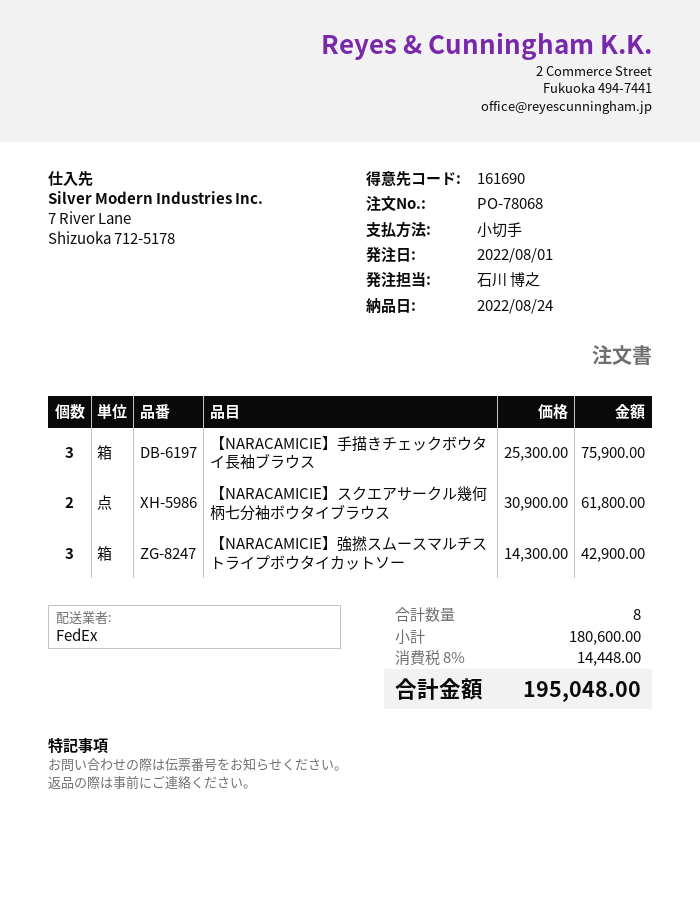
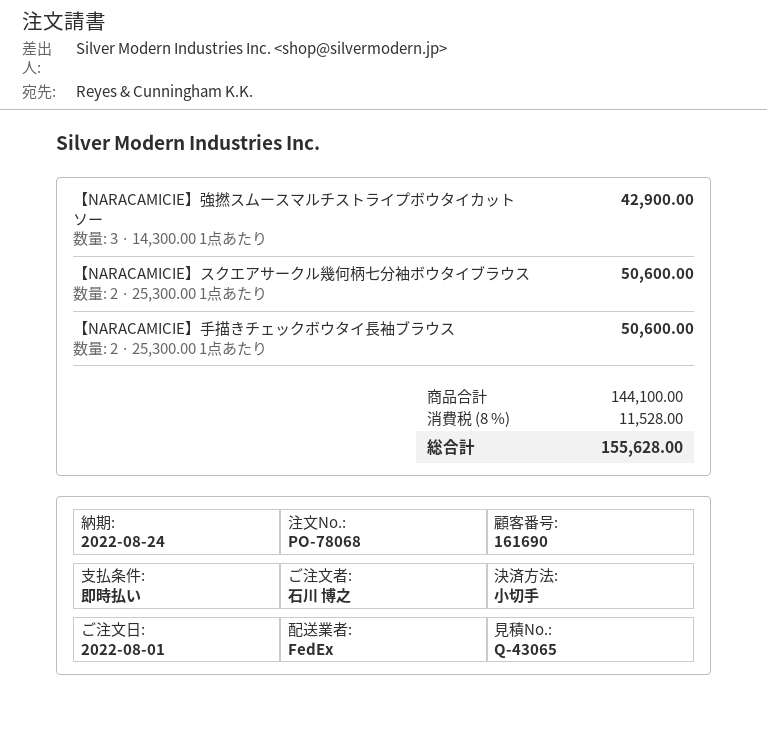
【NARACAMICIE】手描きチェックボウタイ長袖ブラウス: 3 x 25300.00 = 75900.00 -> 2 x 25300.00 = 50600.00
【NARACAMICIE】スクエアサークル幾何柄七分袖ボウタイブラウス: 2 x 30900.00 = 61800.00 -> 2 x 25300.00 = 50600.00
subtotal: 180600.00 -> 144100.00
tax: 8% = 14448.00 -> 8% = 11528.00
total: 195048.00 -> 155628.00

